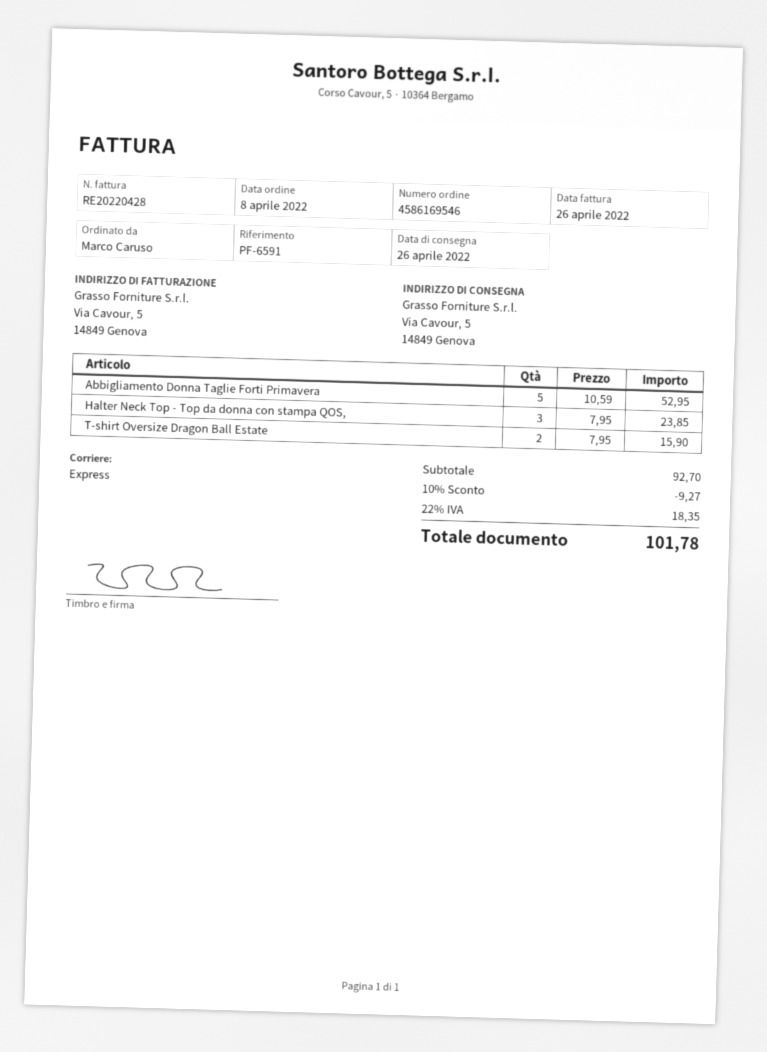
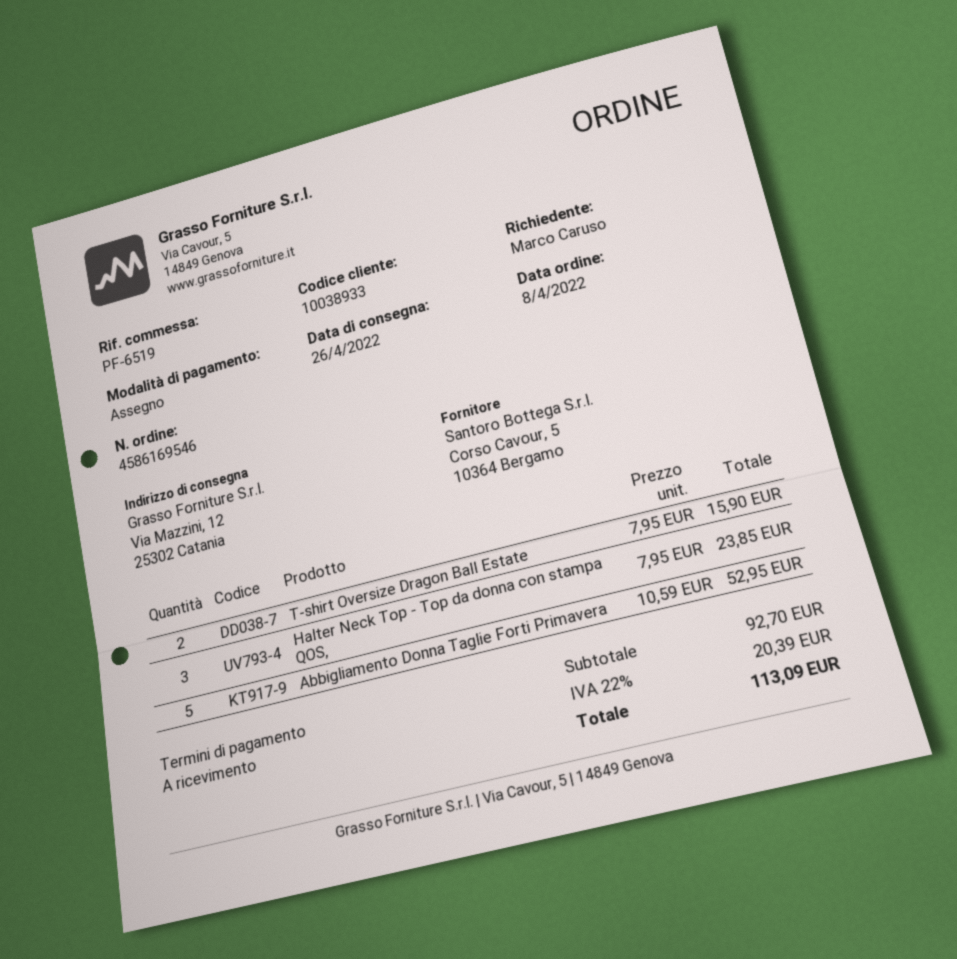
reference: PF-6591 -> PF-6519
ship to: Via Cavour, 5, 14849 Genova -> Via Mazzini, 12, 25302 Catania
discount: 10% = 9.27 -> none
tax: 22% = 18.35 -> 22% = 20.39
total: 101.78 -> 113.09

